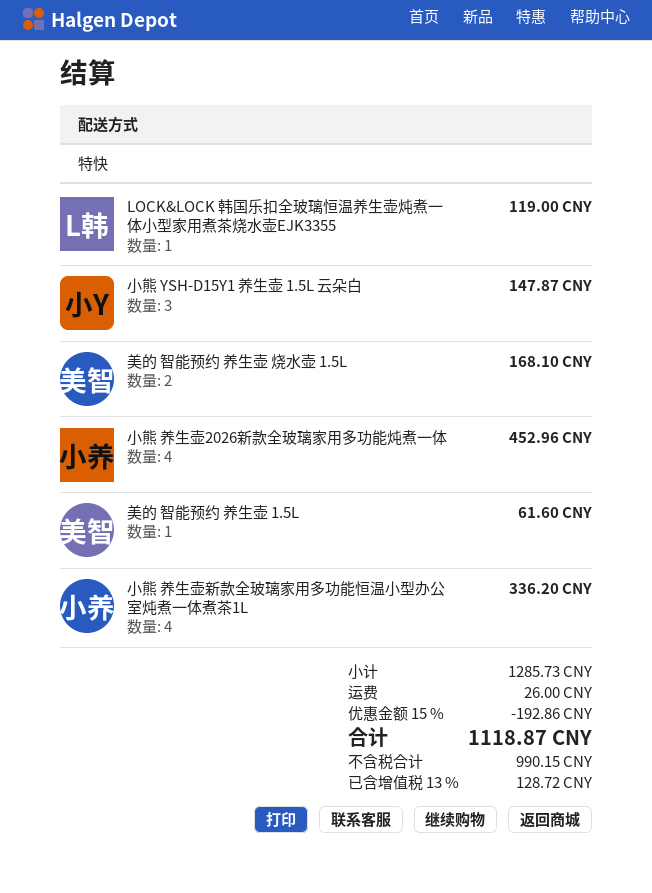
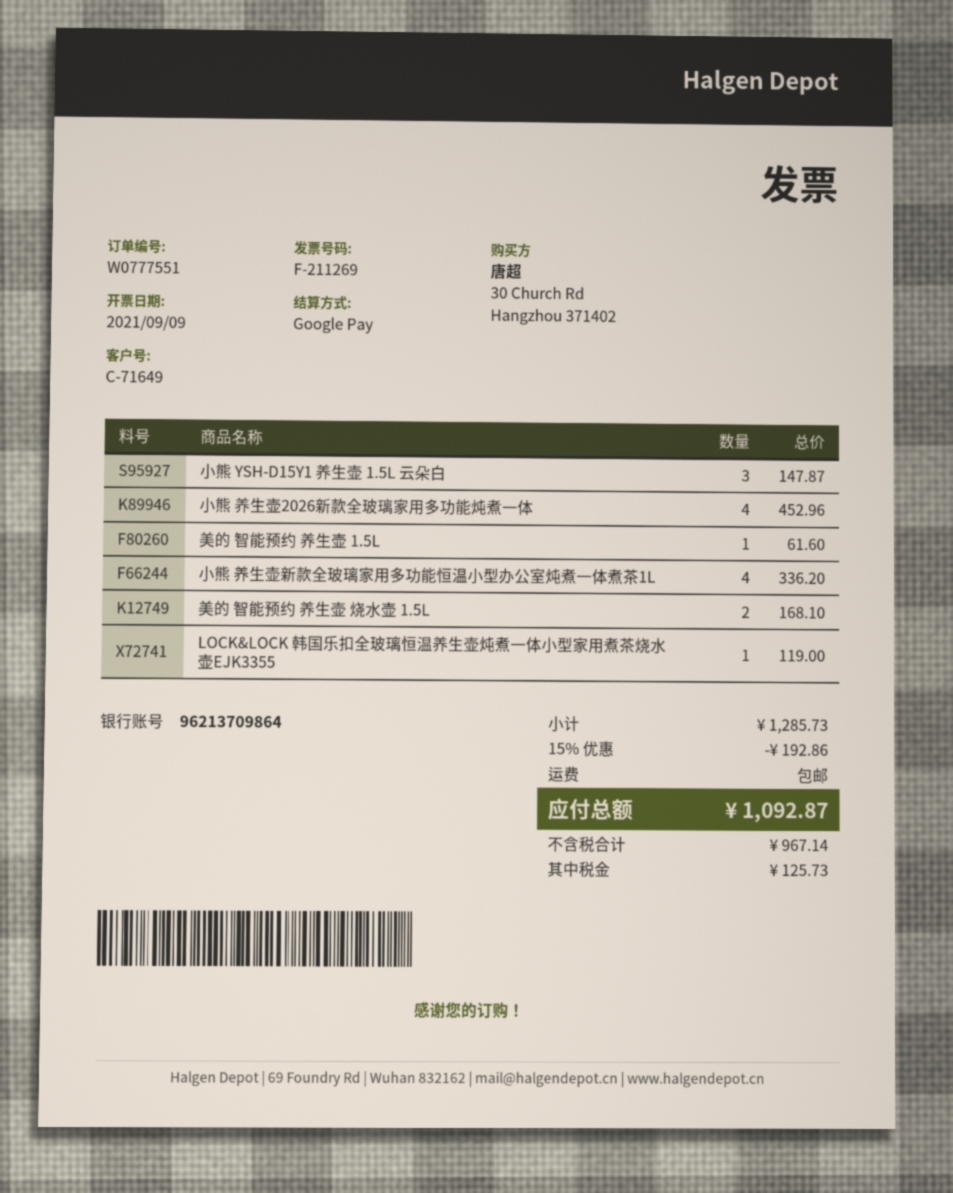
shipping: 26.00 -> 0.00
net: 990.15 -> 967.14
tax: 128.72 -> 125.73
total: 1118.87 -> 1092.87

